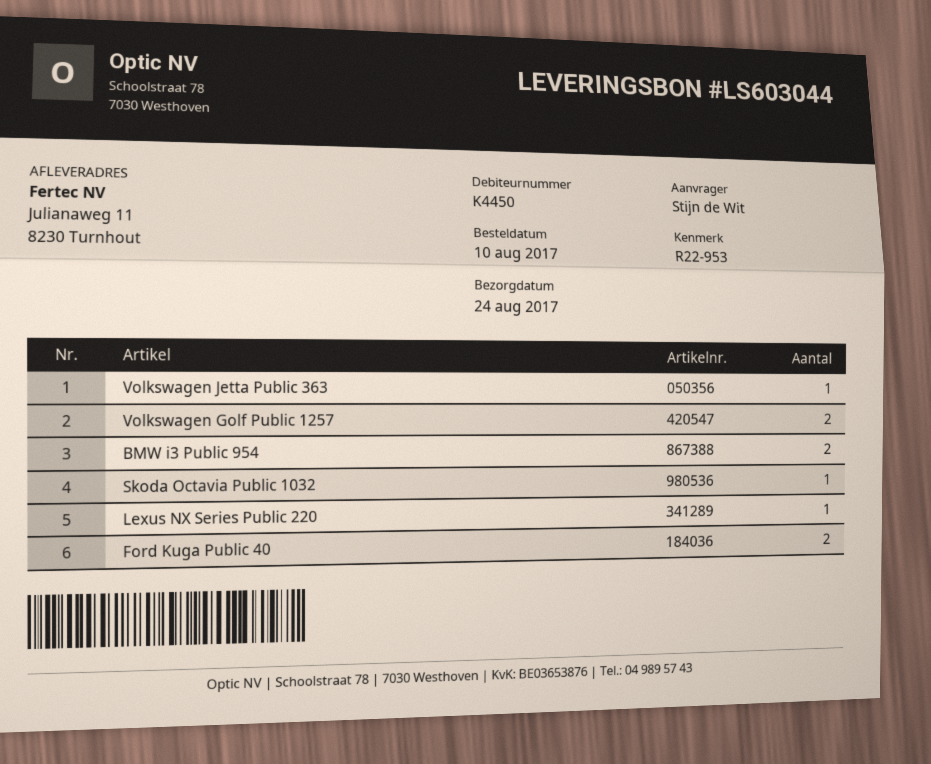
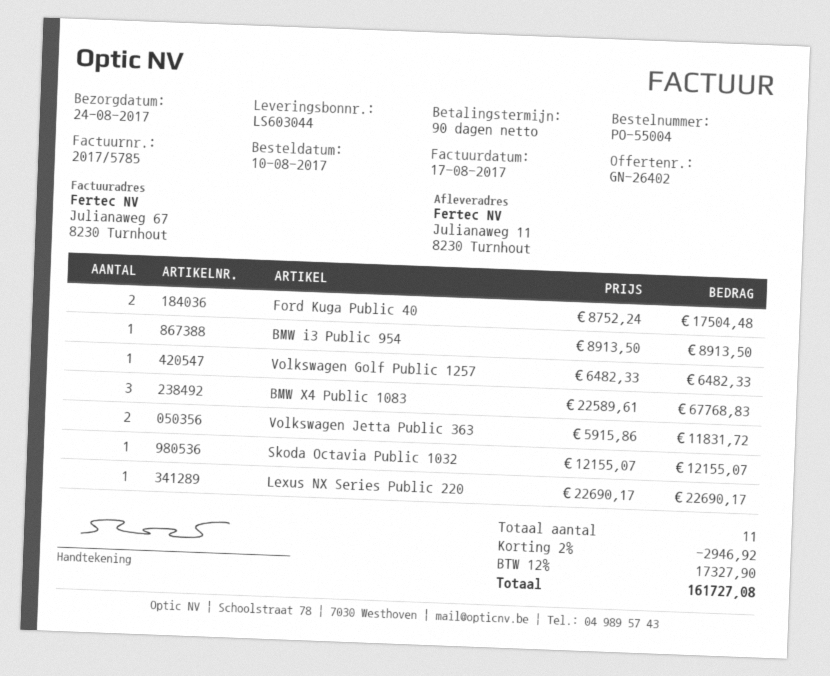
Volkswagen Jetta Public 363: 1 -> 2
Volkswagen Golf Public 1257: 2 -> 1
BMW i3 Public 954: 2 -> 1
BMW X4 Public 1083: none -> 3

